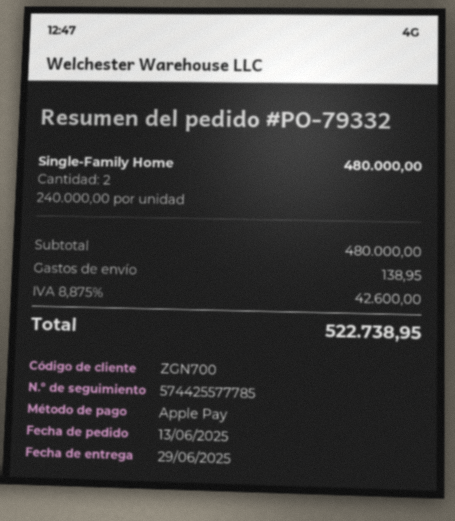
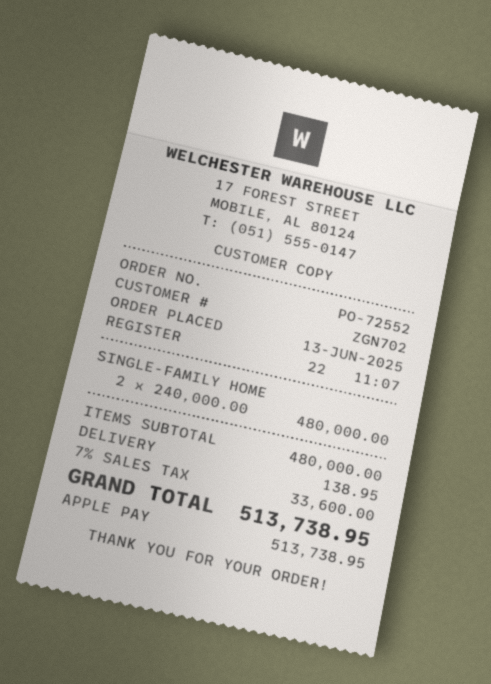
order number: PO-79332 -> PO-72552
customer number: ZGN700 -> ZGN702
tax: 8.875% = 42600.00 -> 7% = 33600.00
total: 522738.95 -> 513738.95

